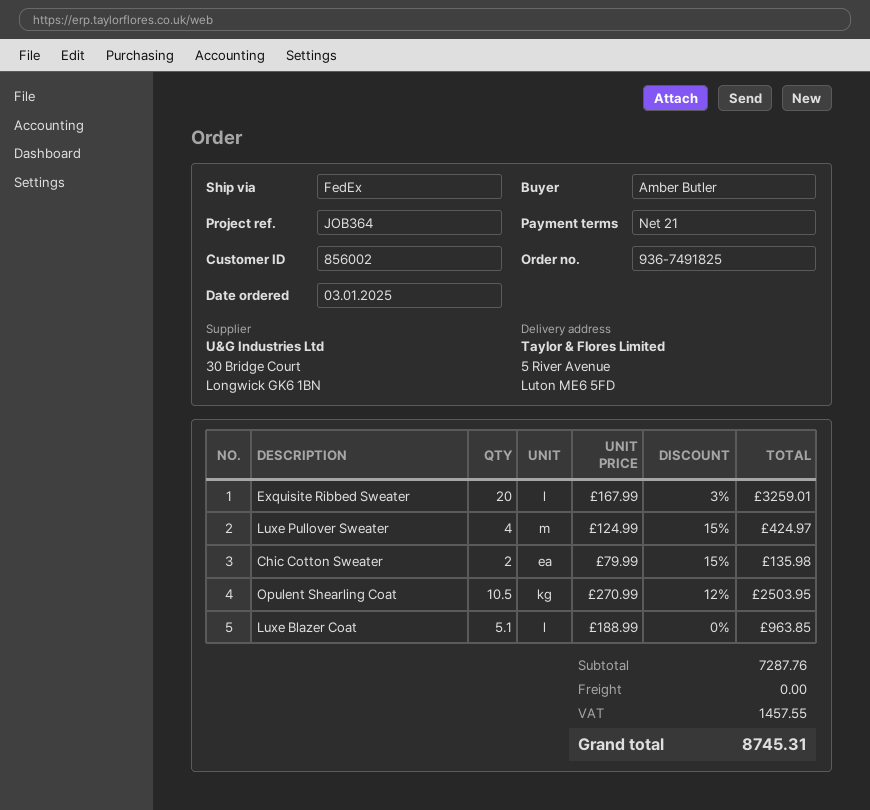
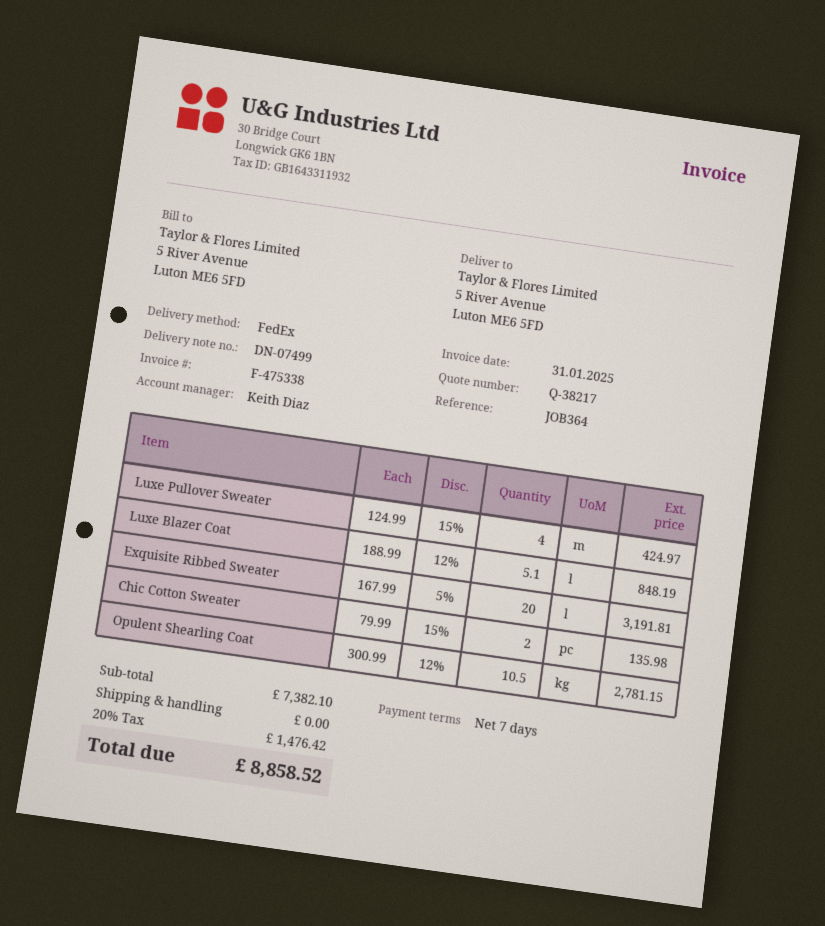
payment terms: 21 days -> 7 days
Exquisite Ribbed Sweater: 20 x 167.99 - 3% = 3259.01 -> 20 x 167.99 - 5% = 3191.81
Opulent Shearling Coat: 10.5 x 270.99 - 12% = 2503.95 -> 10.5 x 300.99 - 12% = 2781.15
Luxe Blazer Coat: 5.1 x 188.99 = 963.85 -> 5.1 x 188.99 - 12% = 848.19
subtotal: 7287.76 -> 7382.10
tax: 1457.55 -> 1476.42
total: 8745.31 -> 8858.52

